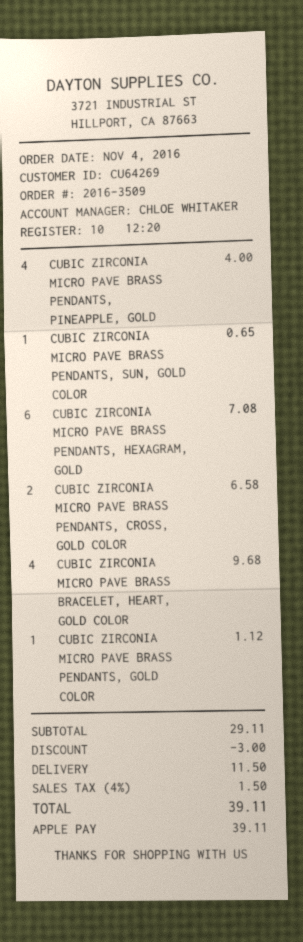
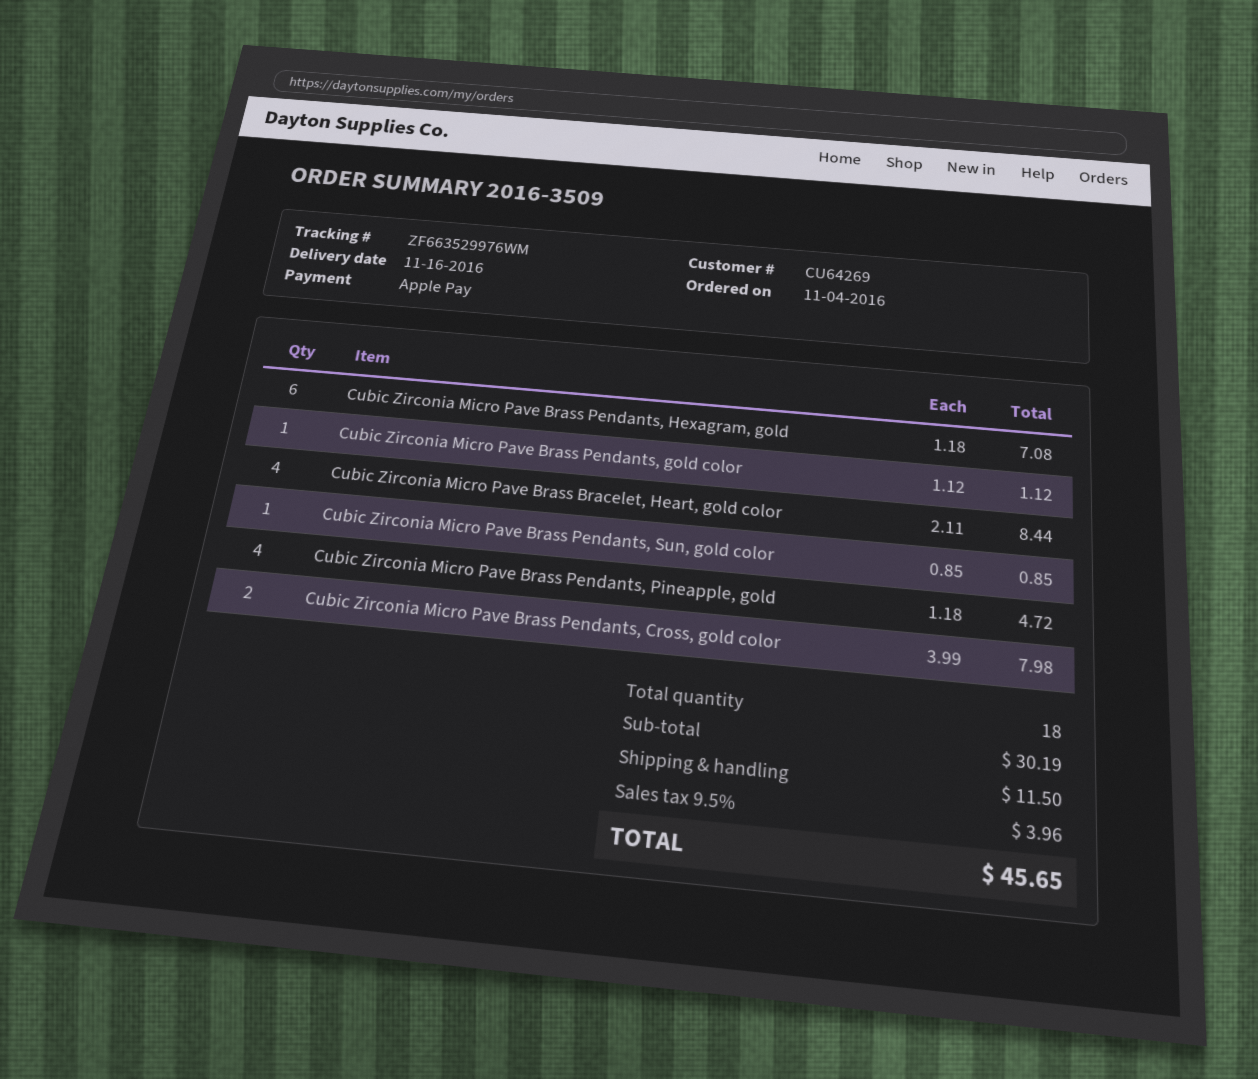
CUBIC ZIRCONIA MICRO PAVE BRASS PENDANTS, PINEAPPLE, GOLD: 4 for 4.00 -> 4 for 4.72
CUBIC ZIRCONIA MICRO PAVE BRASS PENDANTS, SUN, GOLD COLOR: 1 for 0.65 -> 1 for 0.85
CUBIC ZIRCONIA MICRO PAVE BRASS PENDANTS, CROSS, GOLD COLOR: 2 for 6.58 -> 2 for 7.98
CUBIC ZIRCONIA MICRO PAVE BRASS BRACELET, HEART, GOLD COLOR: 4 for 9.68 -> 4 for 8.44
subtotal: 29.11 -> 30.19
discount: 3.00 -> none
tax: 4% = 1.50 -> 9.5% = 3.96
total: 39.11 -> 45.65

